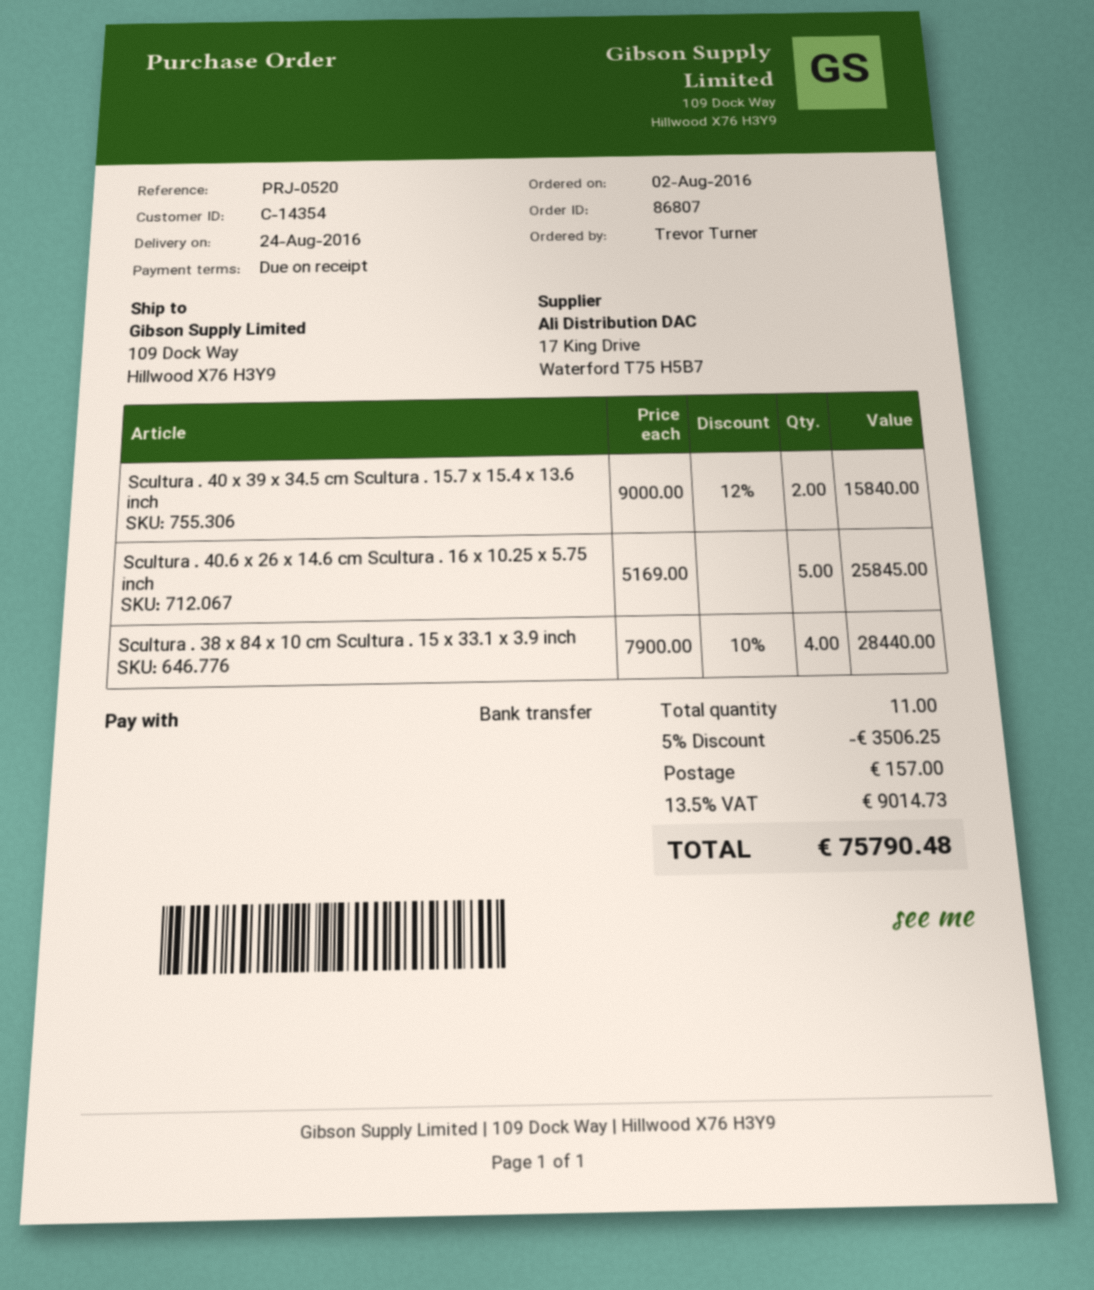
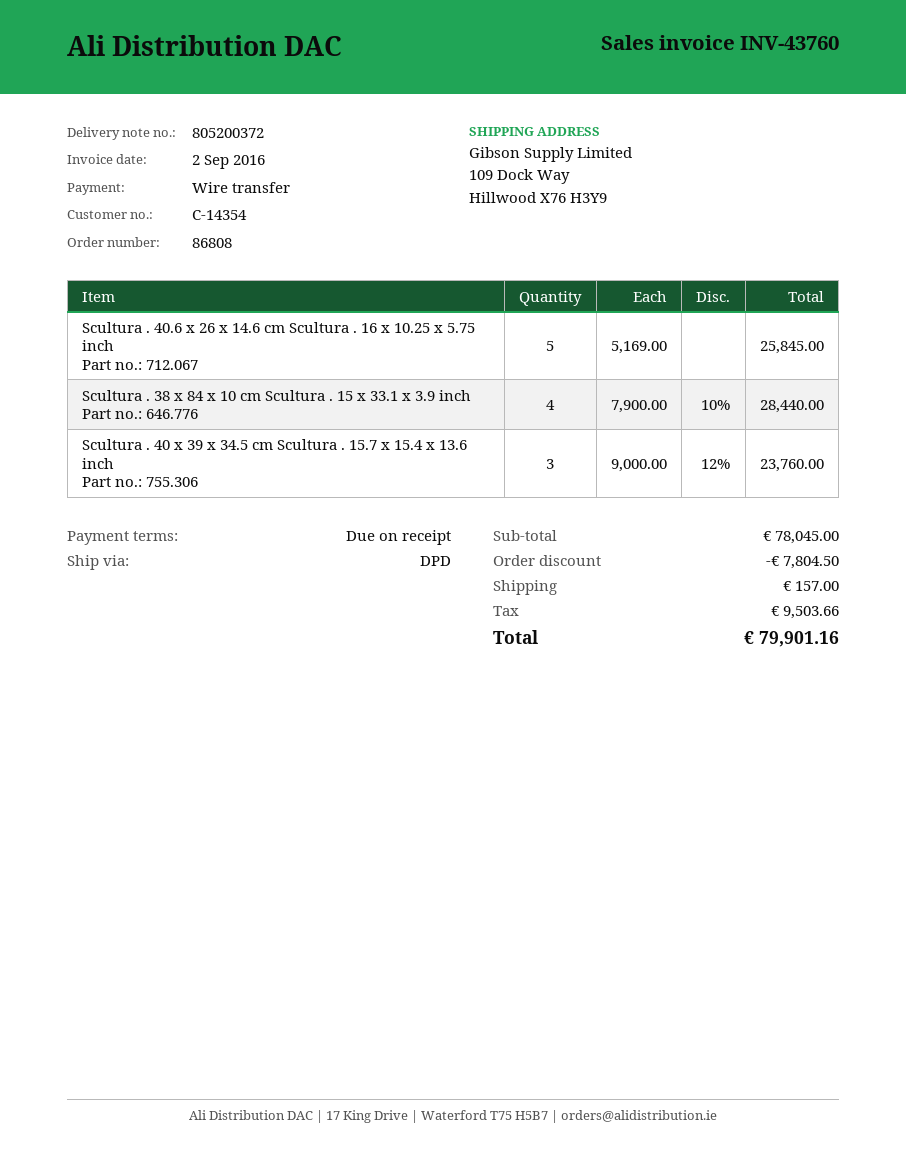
order number: 86807 -> 86808
Scultura . 40 x 39 x 34.5 cm Scultura . 15.7 x 15.4 x 13.6 inch: 2 x 9000.00 - 12% = 15840.00 -> 3 x 9000.00 - 12% = 23760.00
discount: 3506.25 -> 7804.50
tax: 9014.73 -> 9503.66
total: 75790.48 -> 79901.16

